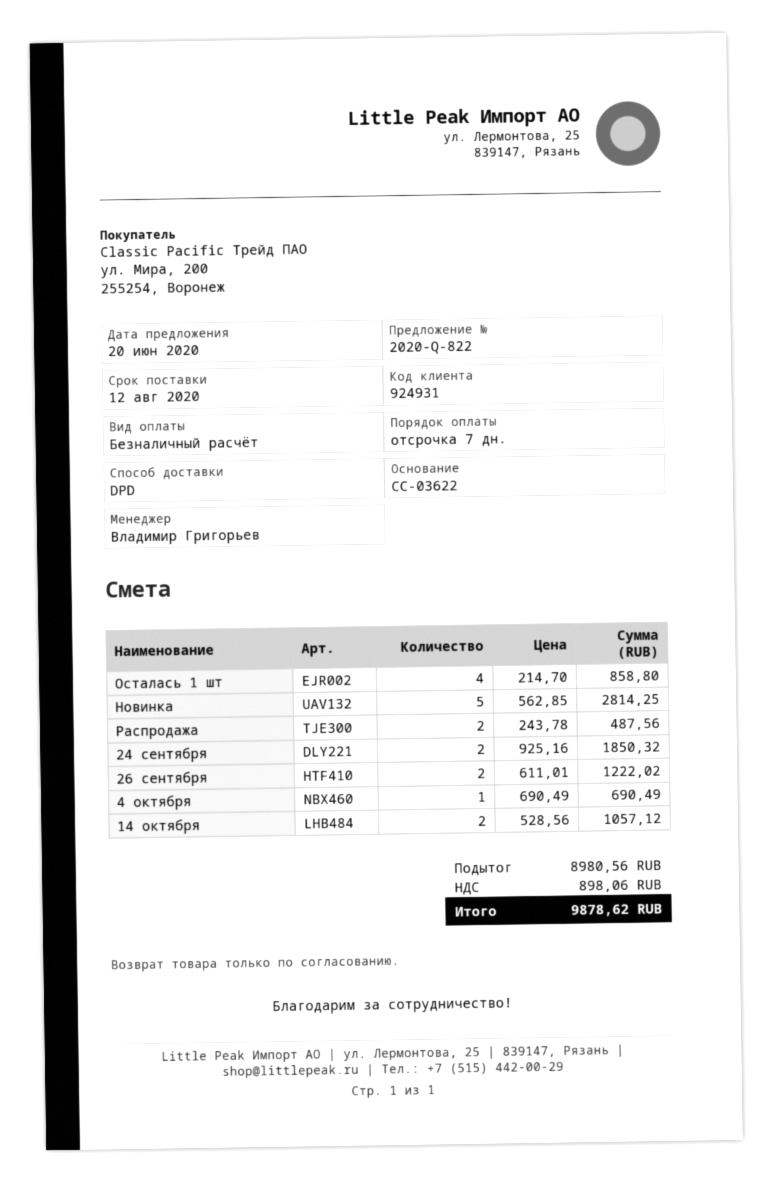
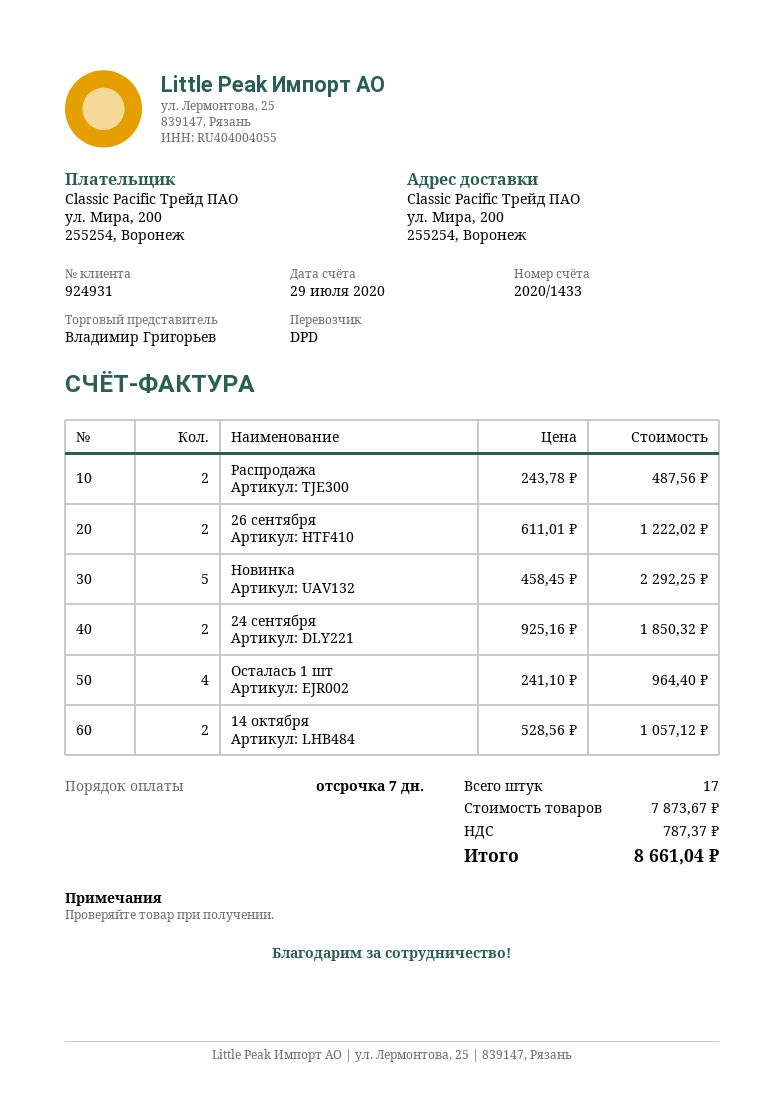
Осталась 1 шт: 4 x 214.70 = 858.80 -> 4 x 241.10 = 964.40
Новинка: 5 x 562.85 = 2814.25 -> 5 x 458.45 = 2292.25
4 октября: 1 x 690.49 = 690.49 -> none
subtotal: 8980.56 -> 7873.67
tax: 898.06 -> 787.37
total: 9878.62 -> 8661.04

